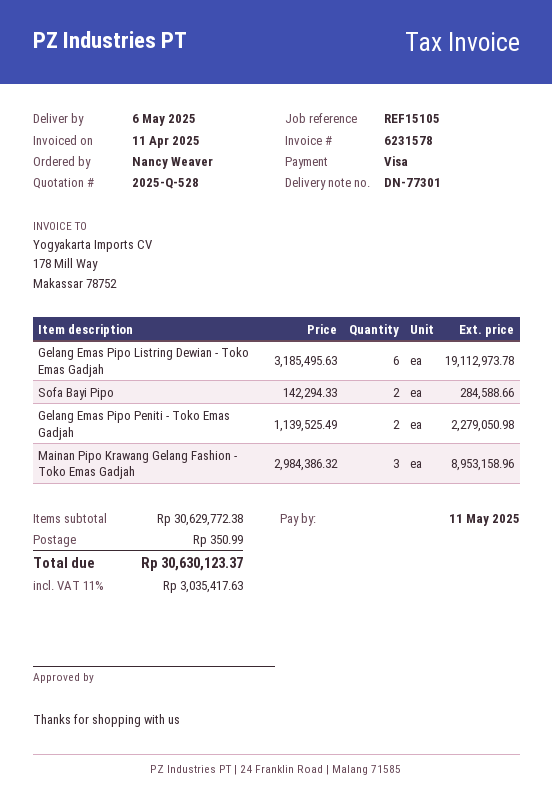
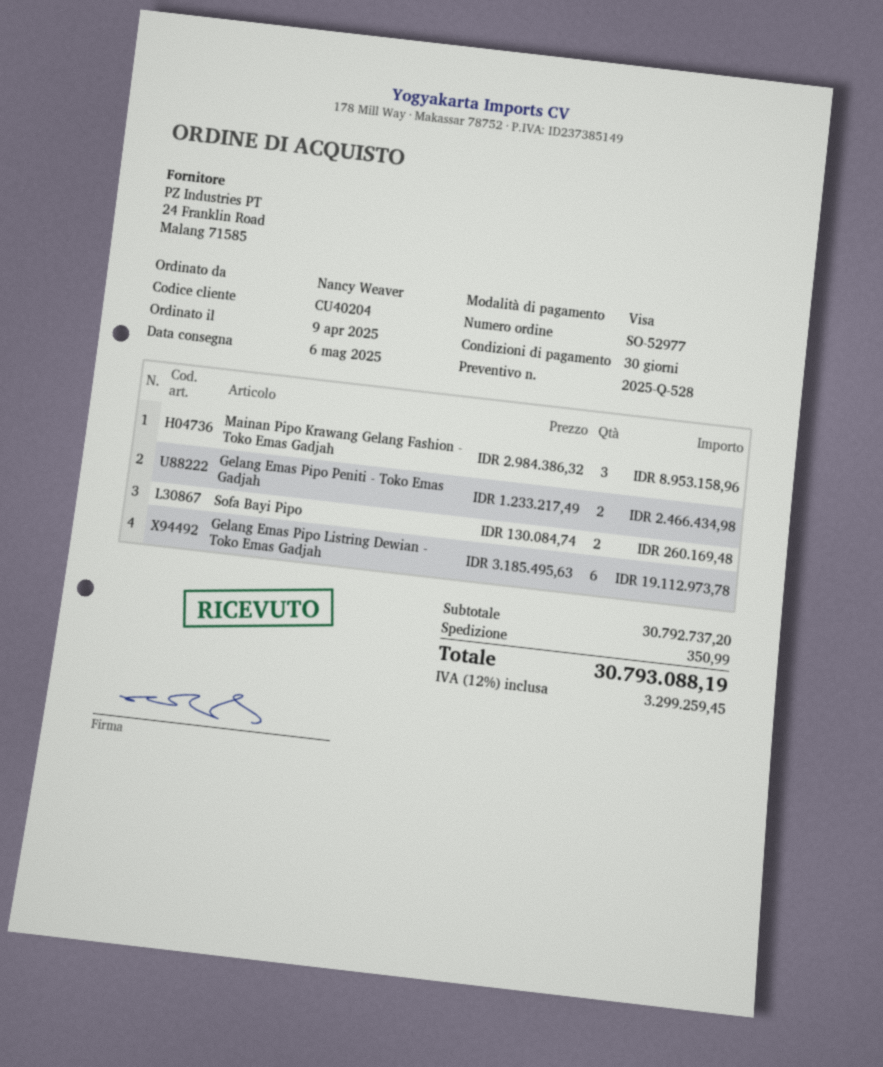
Sofa Bayi Pipo: 2 x 142294.33 = 284588.66 -> 2 x 130084.74 = 260169.48
Gelang Emas Pipo Peniti - Toko Emas Gadjah: 2 x 1139525.49 = 2279050.98 -> 2 x 1233217.49 = 2466434.98
subtotal: 30629772.38 -> 30792737.20
tax: 11% = 3035417.63 -> 12% = 3299259.45
total: 30630123.37 -> 30793088.19

